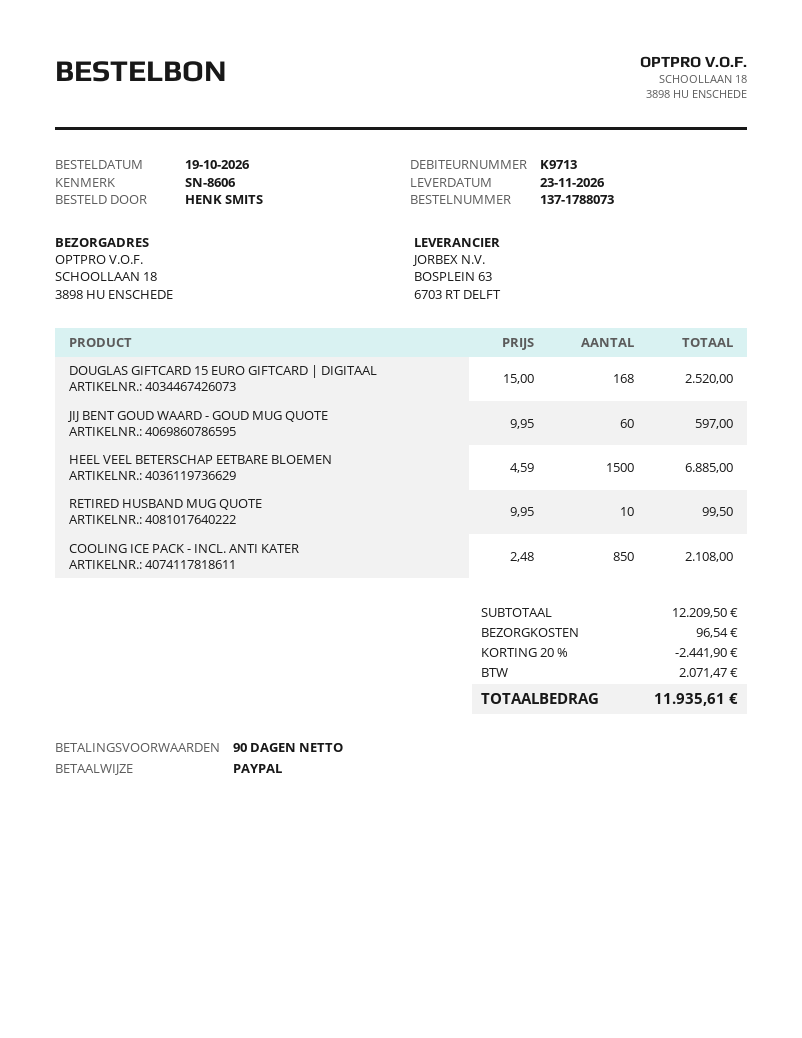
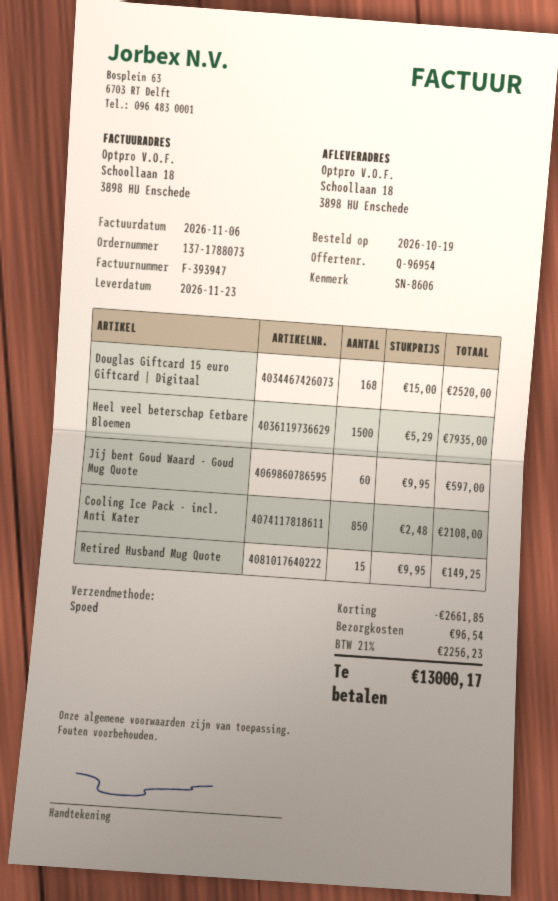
HEEL VEEL BETERSCHAP EETBARE BLOEMEN: 1500 x 4.59 = 6885.00 -> 1500 x 5.29 = 7935.00
RETIRED HUSBAND MUG QUOTE: 10 x 9.95 = 99.50 -> 15 x 9.95 = 149.25
discount: 2441.90 -> 2661.85
tax: 2071.47 -> 2256.23
total: 11935.61 -> 13000.17

